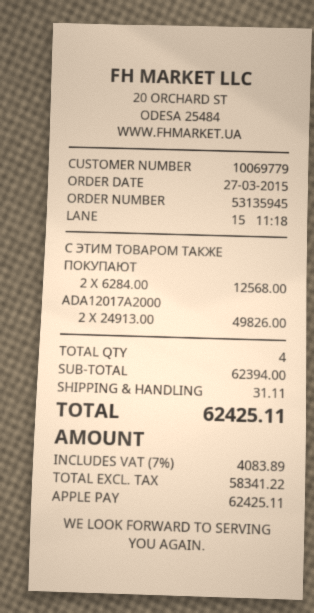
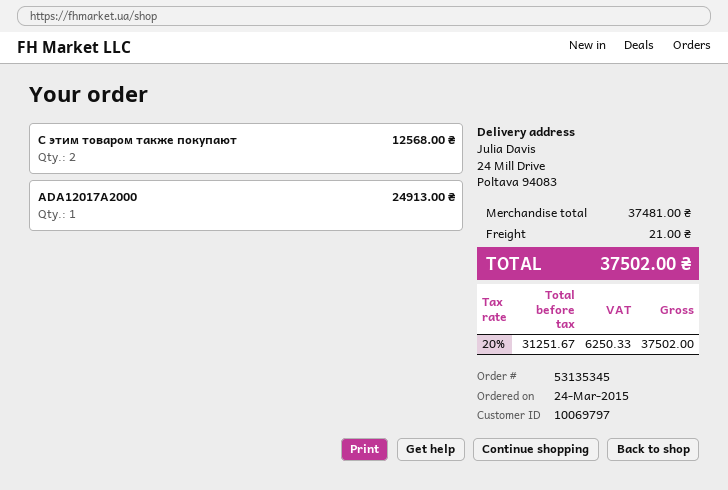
order number: 53135945 -> 53135345
order date: 2015-03-27 -> 2015-03-24
customer number: 10069779 -> 10069797
ADA12017A2000: 2 for 49826.00 -> 1 for 24913.00
subtotal: 62394.00 -> 37481.00
shipping: 31.11 -> 21.00
net: 58341.22 -> 31251.67
tax: 7% = 4083.89 -> 20% = 6250.33
total: 62425.11 -> 37502.00

